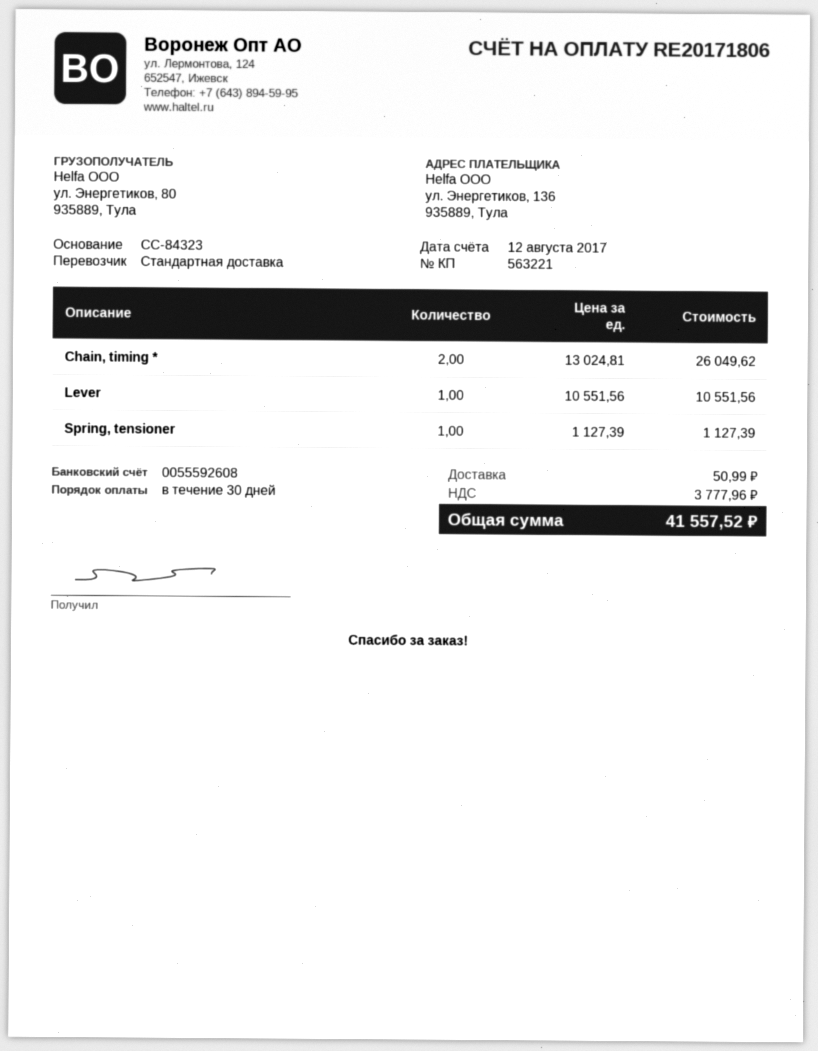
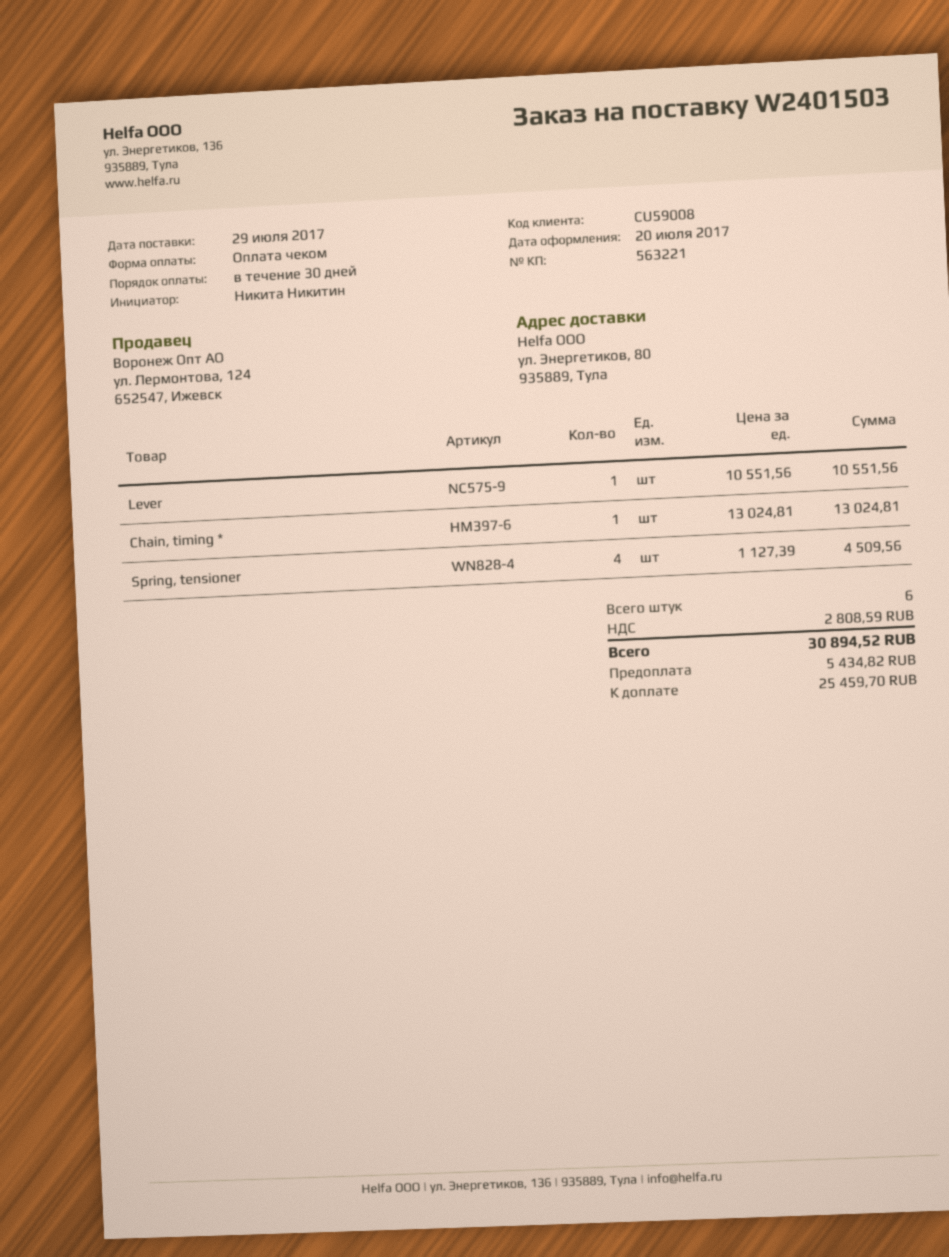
Chain, timing *: 2 x 13024.81 = 26049.62 -> 1 x 13024.81 = 13024.81
Spring, tensioner: 1 x 1127.39 = 1127.39 -> 4 x 1127.39 = 4509.56
shipping: 50.99 -> none
tax: 3777.96 -> 2808.59
total: 41557.52 -> 30894.52

